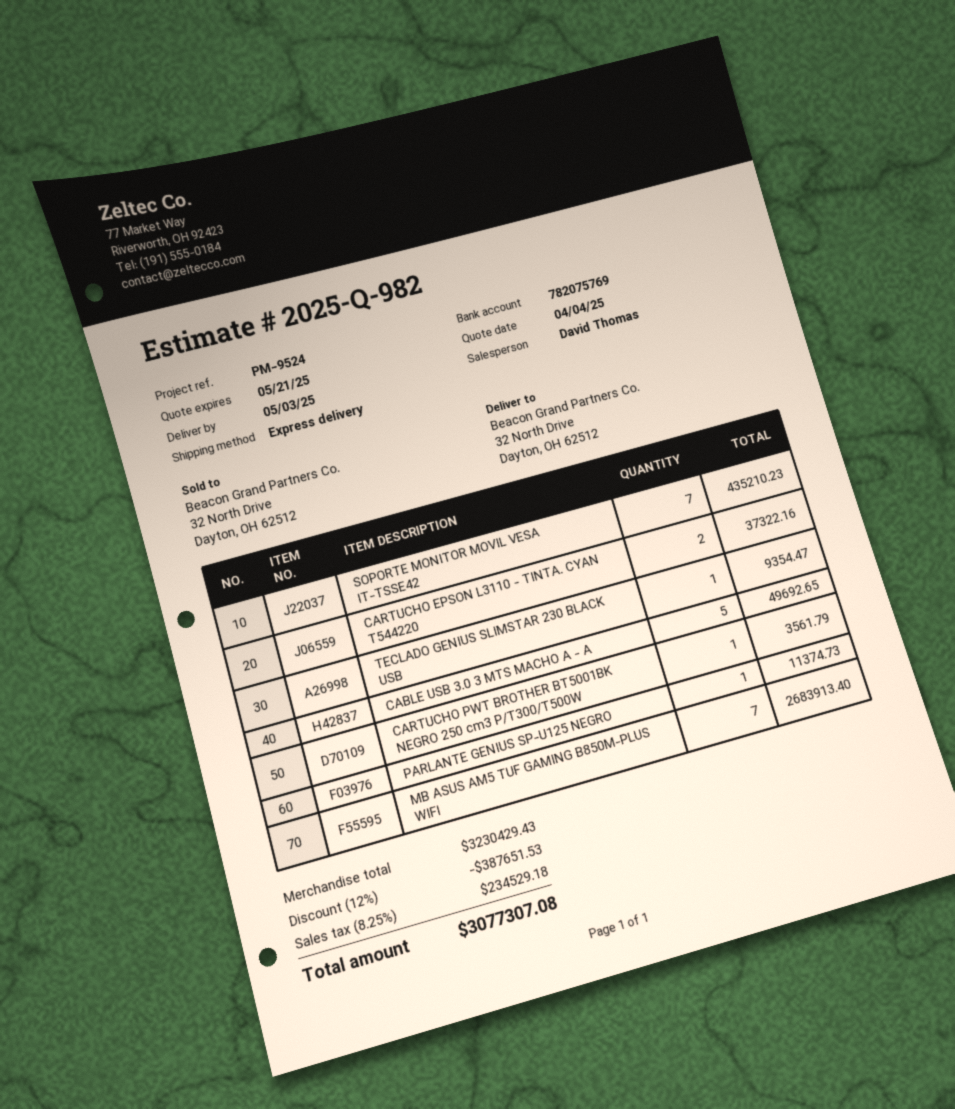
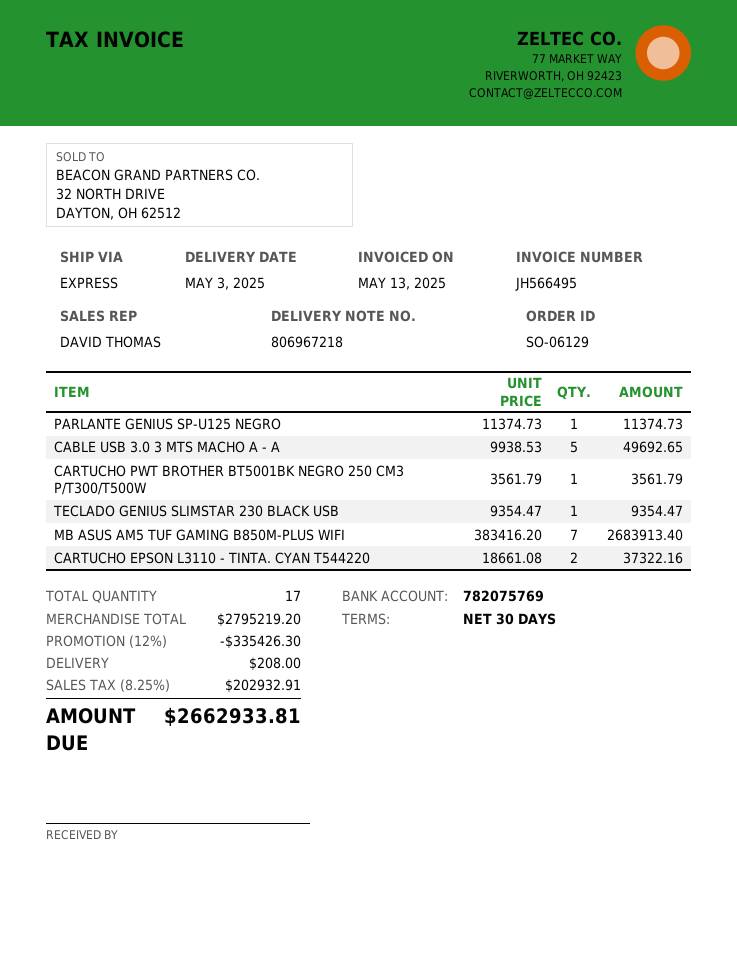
SOPORTE MONITOR MOVIL VESA IT-TSSE42: 7 for 435210.23 -> none
subtotal: 3230429.43 -> 2795219.20
discount: 12% = 387651.53 -> 12% = 335426.30
shipping: none -> 208.00
tax: 8.25% = 234529.18 -> 8.25% = 202932.91
total: 3077307.08 -> 2662933.81

